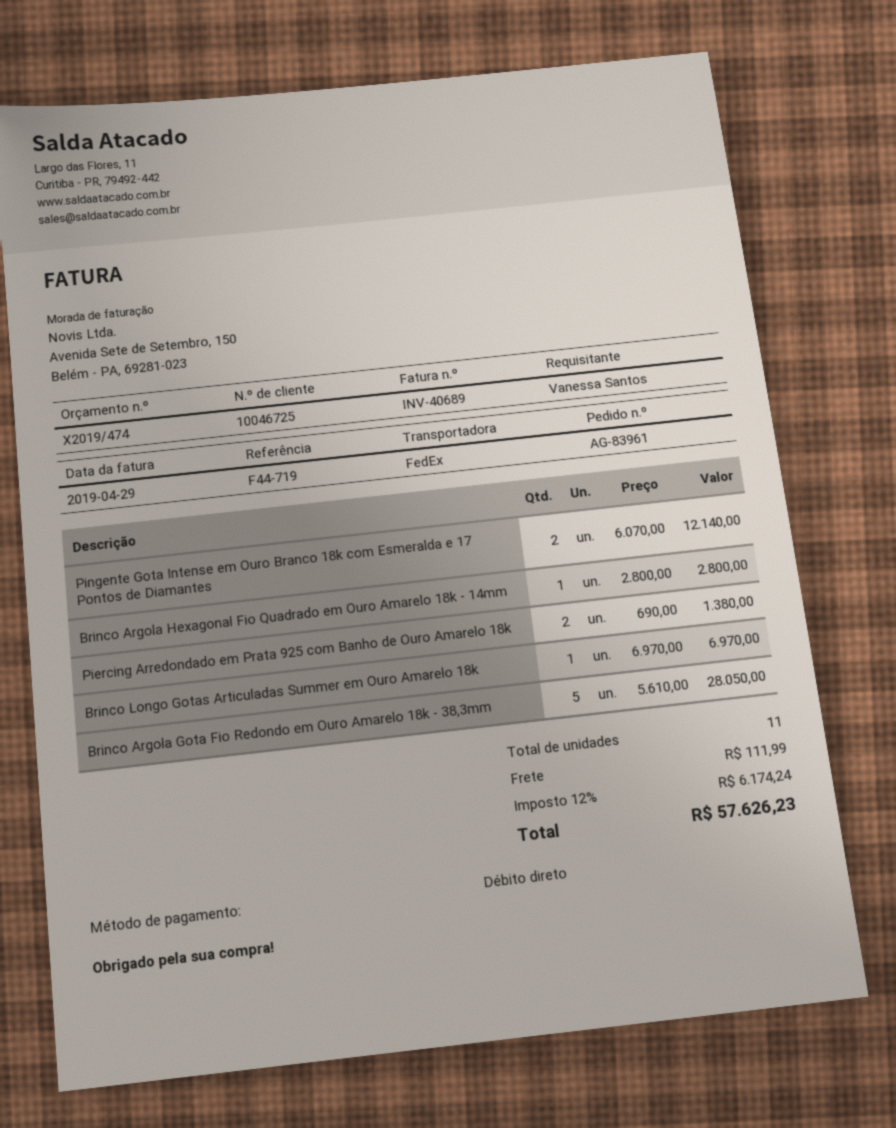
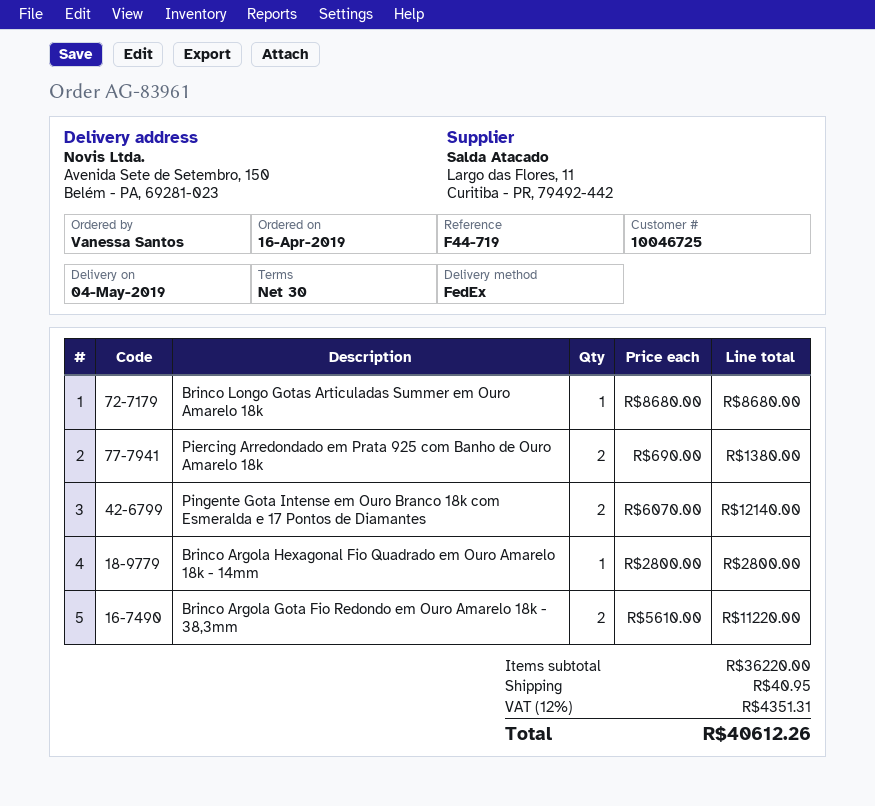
Brinco Longo Gotas Articuladas Summer em Ouro Amarelo 18k: 1 x 6970.00 = 6970.00 -> 1 x 8680.00 = 8680.00
Brinco Argola Gota Fio Redondo em Ouro Amarelo 18k - 38,3mm: 5 x 5610.00 = 28050.00 -> 2 x 5610.00 = 11220.00
shipping: 111.99 -> 40.95
tax: 12% = 6174.24 -> 12% = 4351.31
total: 57626.23 -> 40612.26

